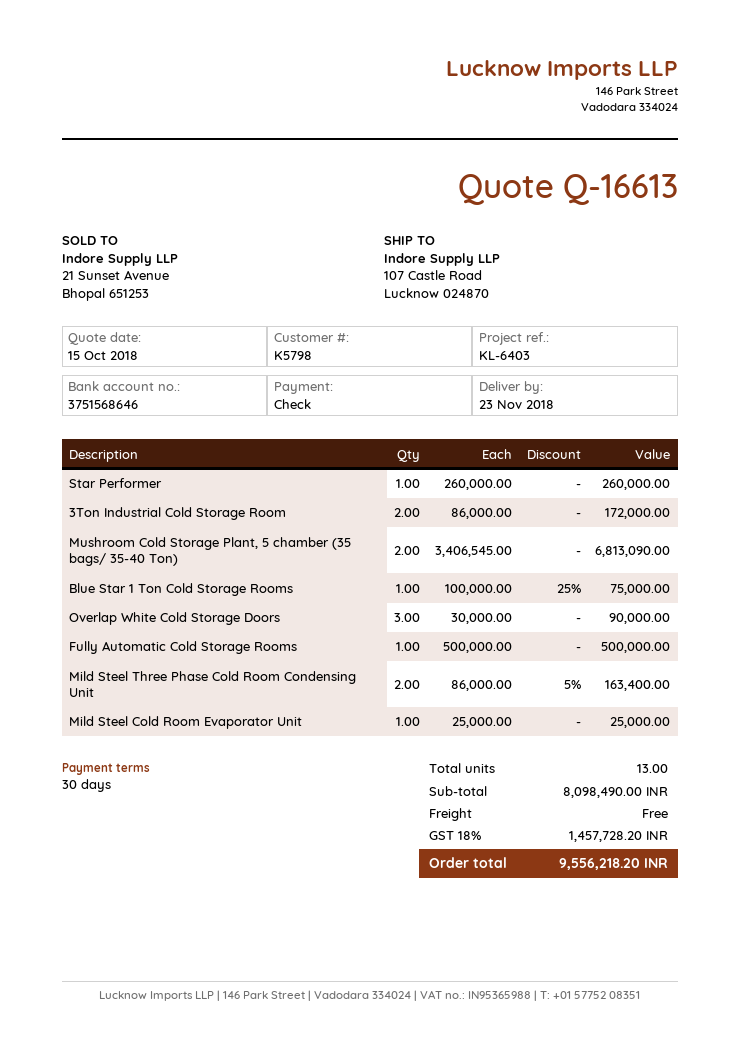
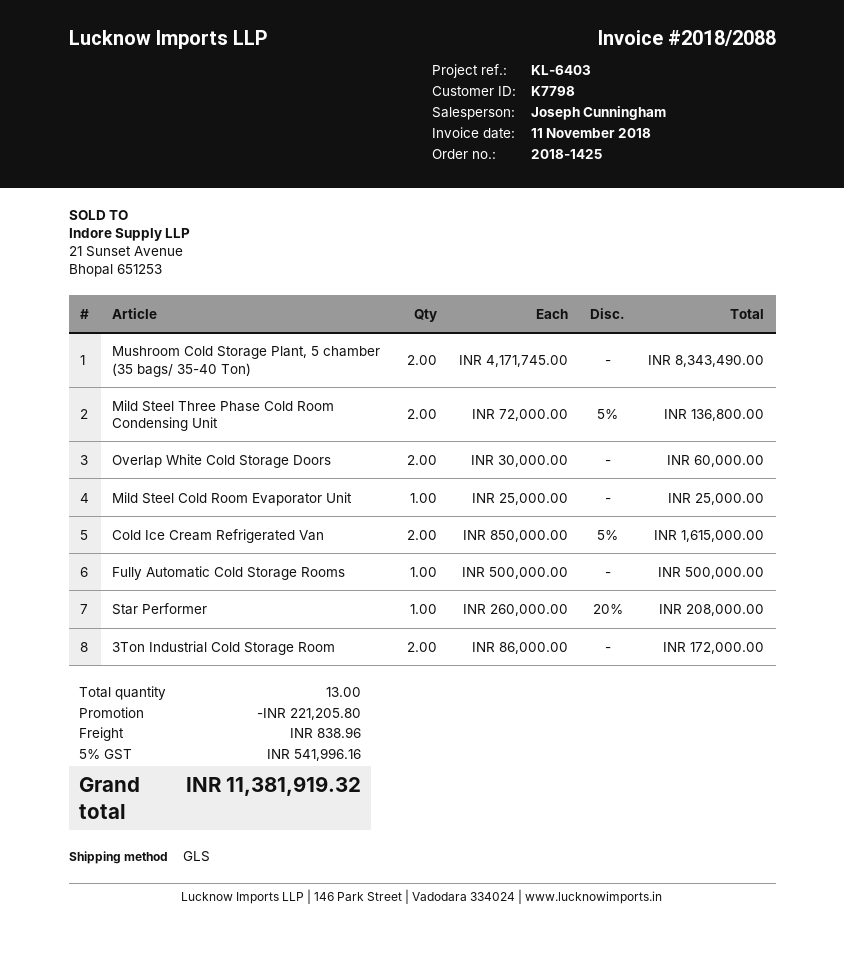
customer number: K5798 -> K7798
Star Performer: 1 x 260000.00 = 260000.00 -> 1 x 260000.00 - 20% = 208000.00
Mushroom Cold Storage Plant, 5 chamber (35 bags/ 35-40 Ton): 2 x 3406545.00 = 6813090.00 -> 2 x 4171745.00 = 8343490.00
Blue Star 1 Ton Cold Storage Rooms: 1 x 100000.00 - 25% = 75000.00 -> none
Overlap White Cold Storage Doors: 3 x 30000.00 = 90000.00 -> 2 x 30000.00 = 60000.00
Mild Steel Three Phase Cold Room Condensing Unit: 2 x 86000.00 - 5% = 163400.00 -> 2 x 72000.00 - 5% = 136800.00
Cold Ice Cream Refrigerated Van: none -> 2 x 850000.00 - 5% = 1615000.00
discount: none -> 221205.80
shipping: 0.00 -> 838.96
tax: 18% = 1457728.20 -> 5% = 541996.16
total: 9556218.20 -> 11381919.32

